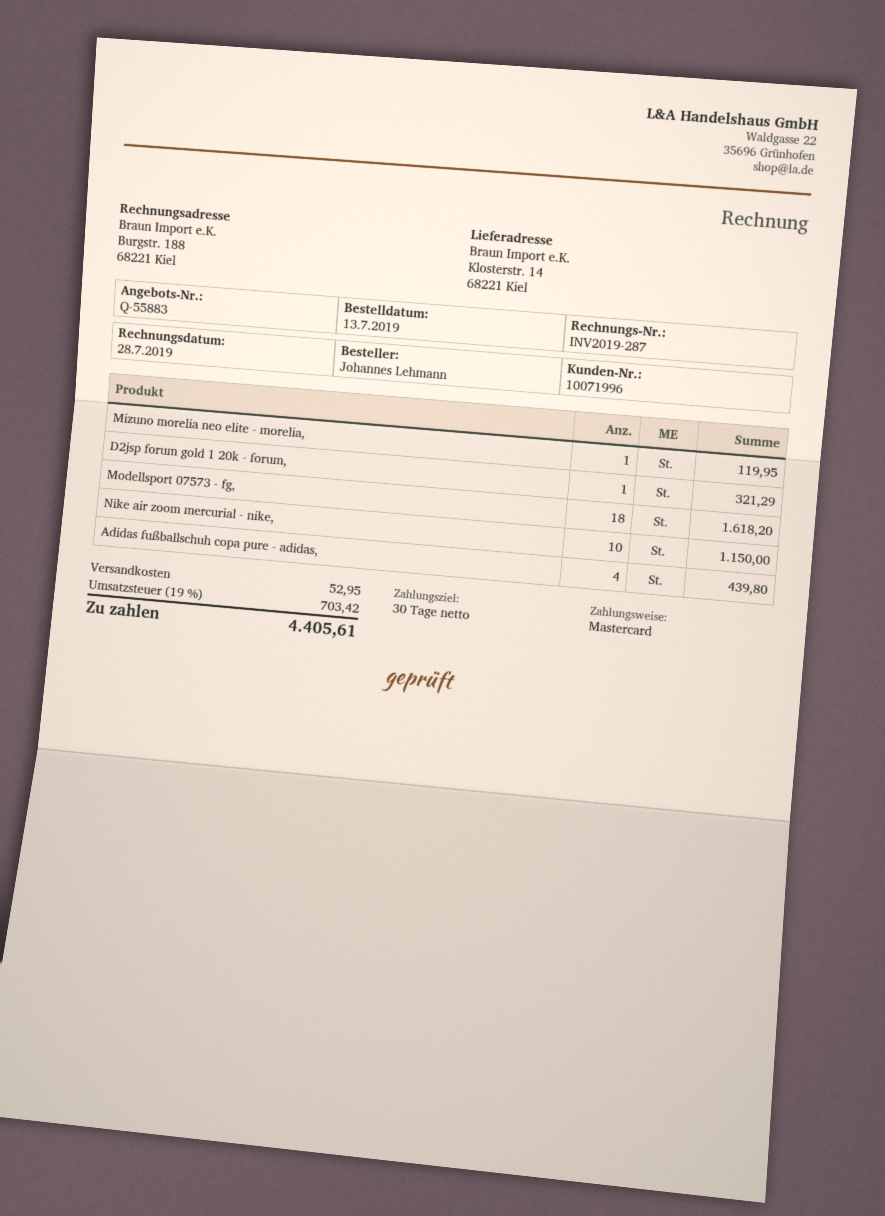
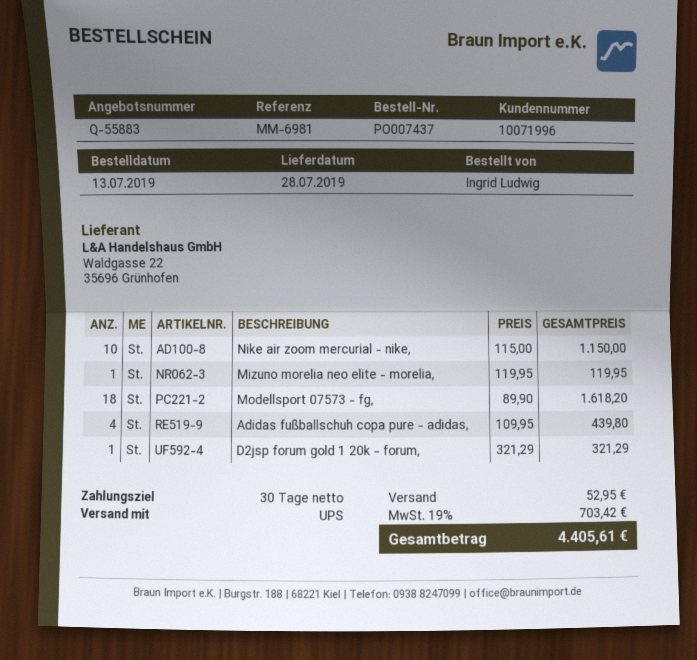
ordered by: Johannes Lehmann -> Ingrid Ludwig

